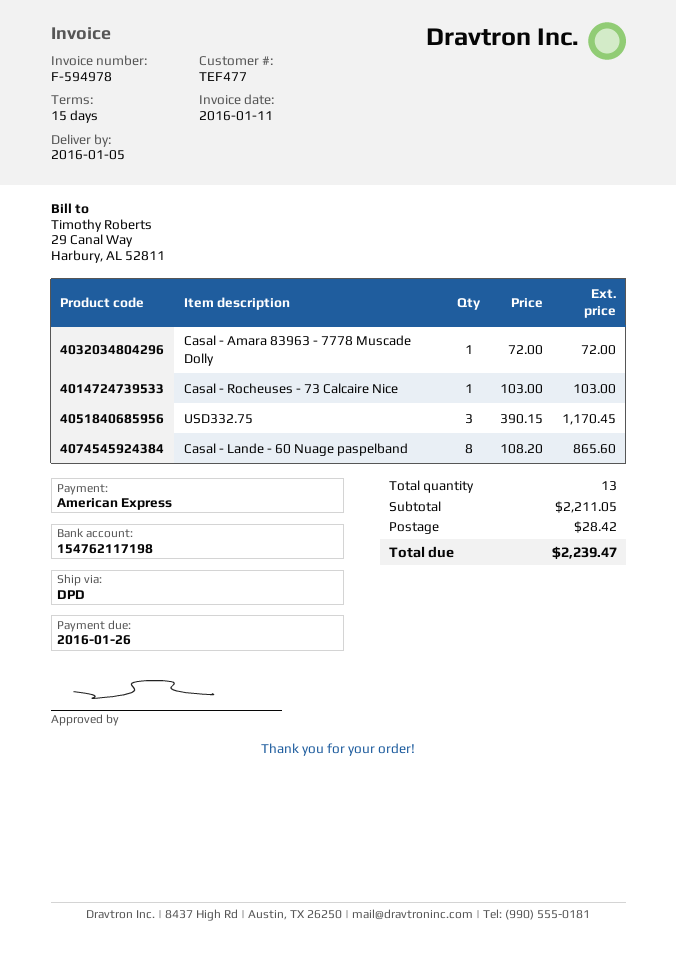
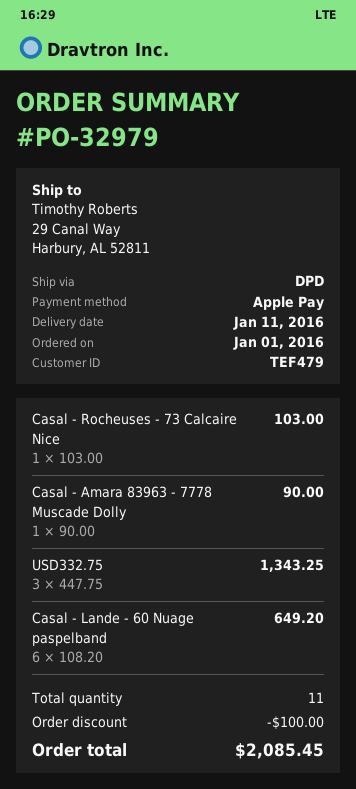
delivery date: 2016-01-05 -> 2016-01-11
customer number: TEF477 -> TEF479
payment method: American Express -> Apple Pay
Casal - Amara 83963 - 7778 Muscade Dolly: 1 x 72.00 = 72.00 -> 1 x 90.00 = 90.00
USD332.75: 3 x 390.15 = 1170.45 -> 3 x 447.75 = 1343.25
Casal - Lande - 60 Nuage paspelband: 8 x 108.20 = 865.60 -> 6 x 108.20 = 649.20
total quantity: 13 -> 11
discount: none -> 100.00
shipping: 28.42 -> none
total: 2239.47 -> 2085.45

